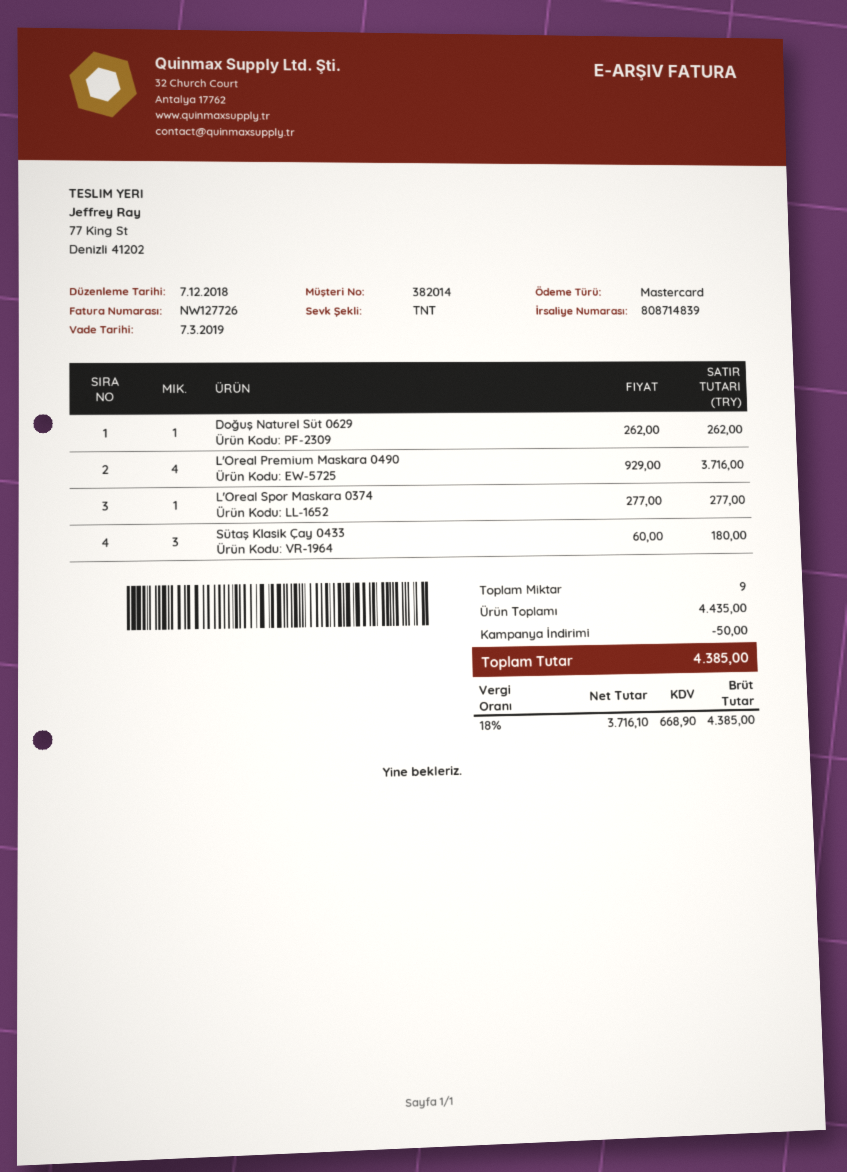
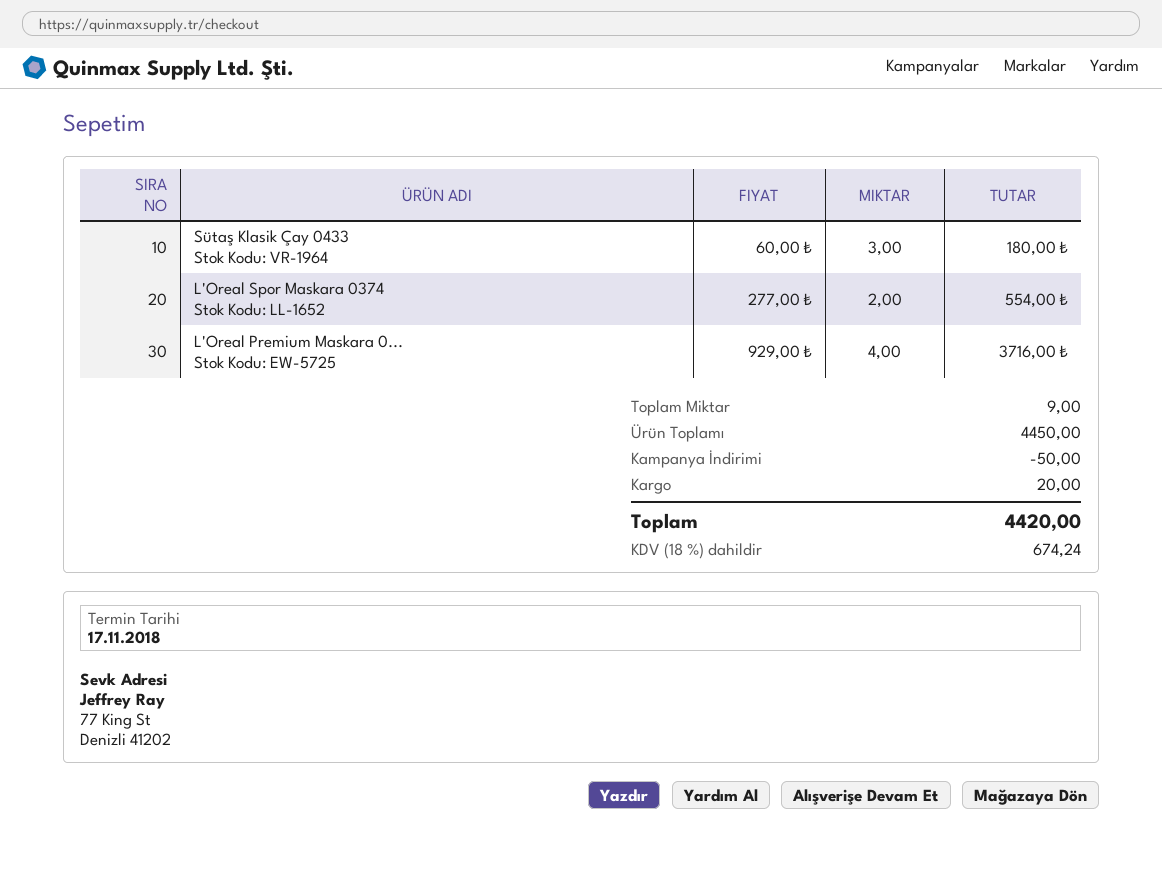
Doğuş Naturel Süt 0629: 1 x 262.00 = 262.00 -> none
L'Oreal Spor Maskara 0374: 1 x 277.00 = 277.00 -> 2 x 277.00 = 554.00
subtotal: 4435.00 -> 4450.00
shipping: none -> 20.00
tax: 18% = 668.90 -> 18% = 674.24
total: 4385.00 -> 4420.00

